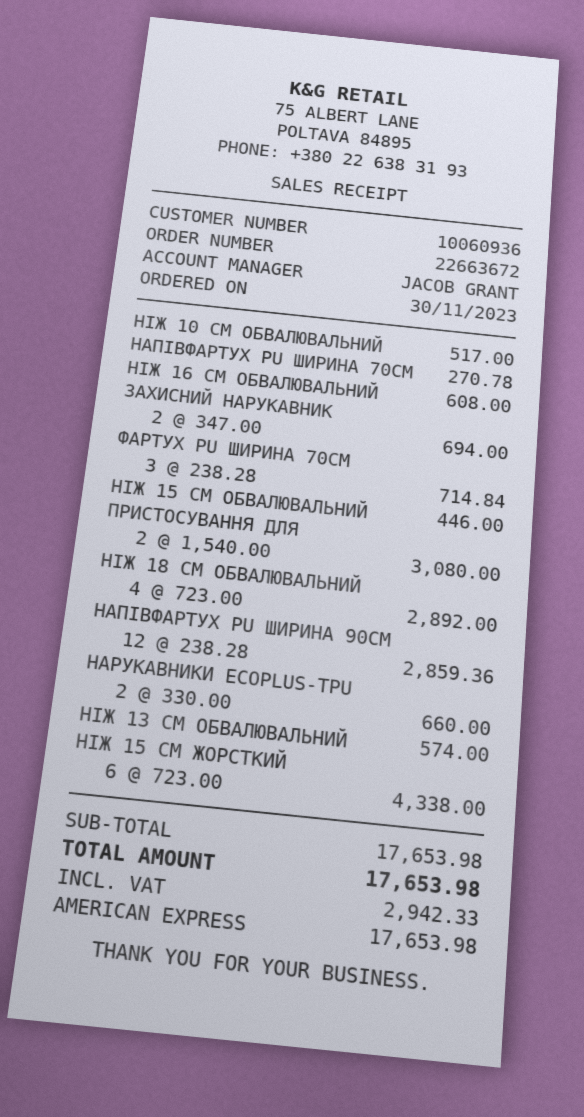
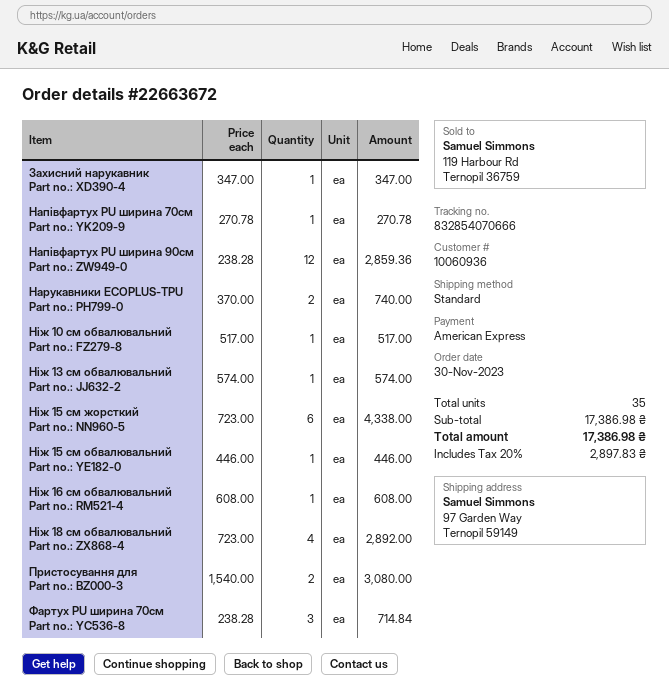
ЗАХИСНИЙ НАРУКАВНИК: 2 x 347.00 = 694.00 -> 1 x 347.00 = 347.00
НАРУКАВНИКИ ECOPLUS-TPU: 2 x 330.00 = 660.00 -> 2 x 370.00 = 740.00
subtotal: 17653.98 -> 17386.98
tax: 2942.33 -> 2897.83
total: 17653.98 -> 17386.98

